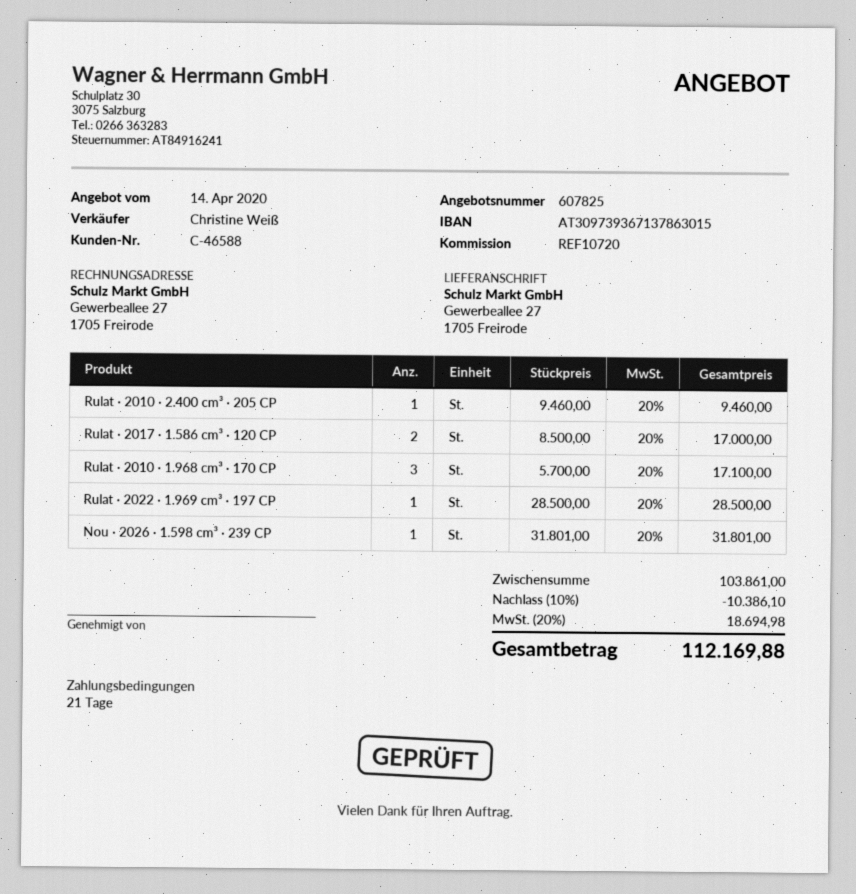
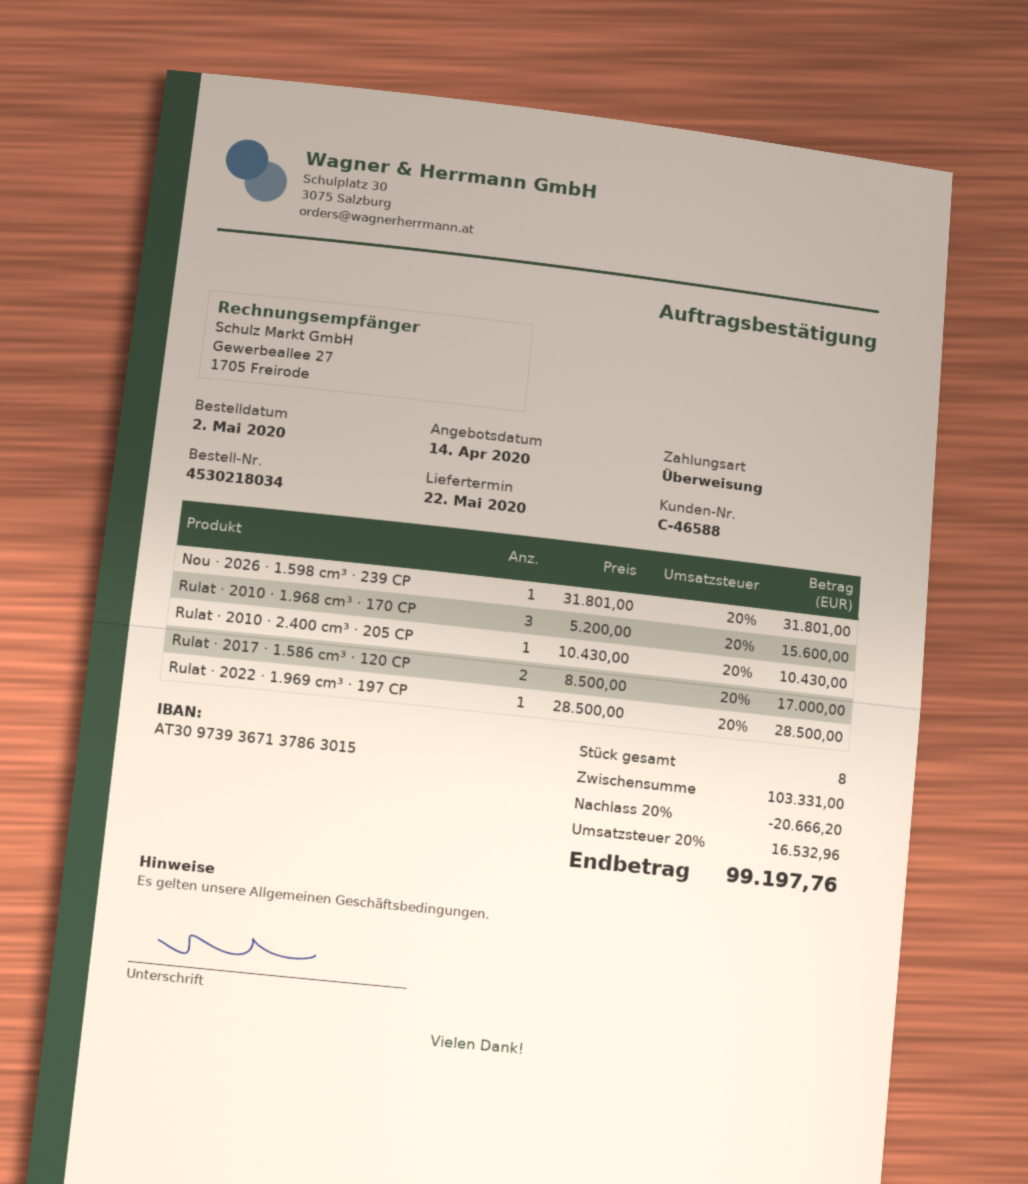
Rulat · 2010 · 2.400 cm³ · 205 CP: 1 x 9460.00 = 9460.00 -> 1 x 10430.00 = 10430.00
Rulat · 2010 · 1.968 cm³ · 170 CP: 3 x 5700.00 = 17100.00 -> 3 x 5200.00 = 15600.00
subtotal: 103861.00 -> 103331.00
discount: 10% = 10386.10 -> 20% = 20666.20
tax: 20% = 18694.98 -> 20% = 16532.96
total: 112169.88 -> 99197.76

